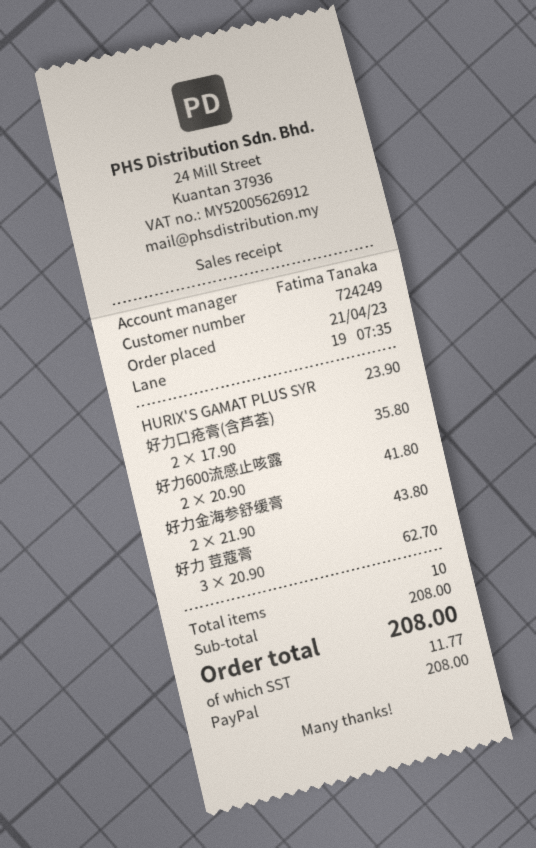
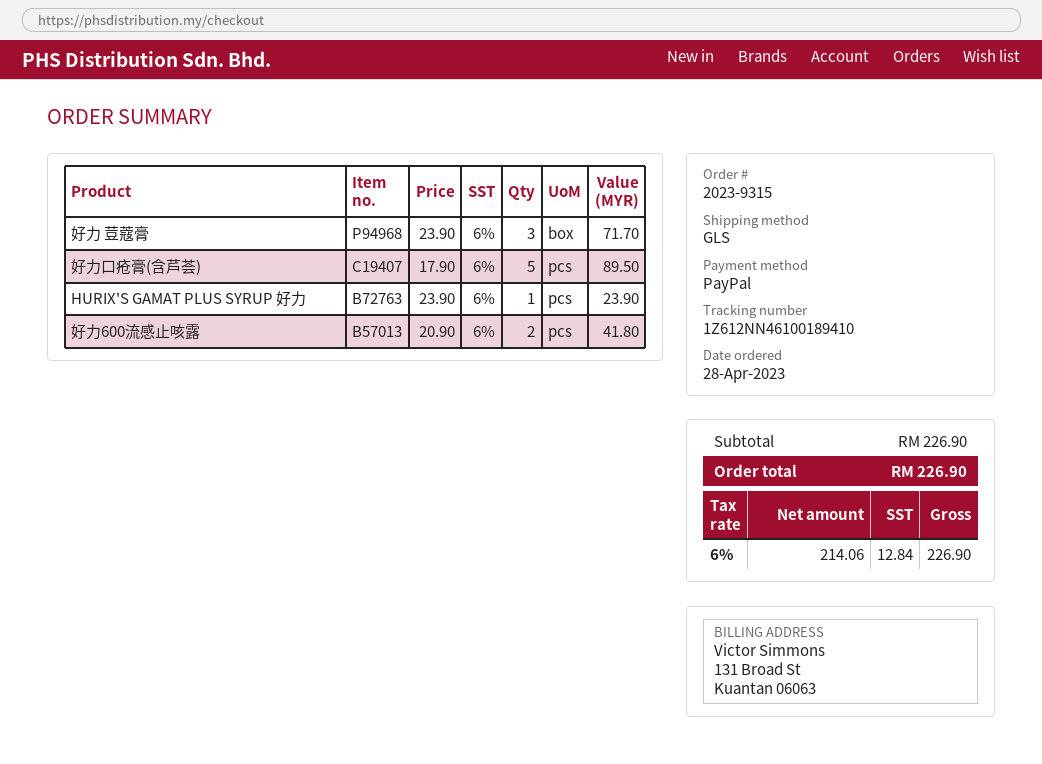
order date: 2023-04-21 -> 2023-04-28
好力口疮膏(含芦荟): 2 x 17.90 = 35.80 -> 5 x 17.90 = 89.50
好力金海参舒缓膏: 2 x 21.90 = 43.80 -> none
好力 荳蔻膏: 3 x 20.90 = 62.70 -> 3 x 23.90 = 71.70
subtotal: 208.00 -> 226.90
tax: 11.77 -> 12.84
total: 208.00 -> 226.90

